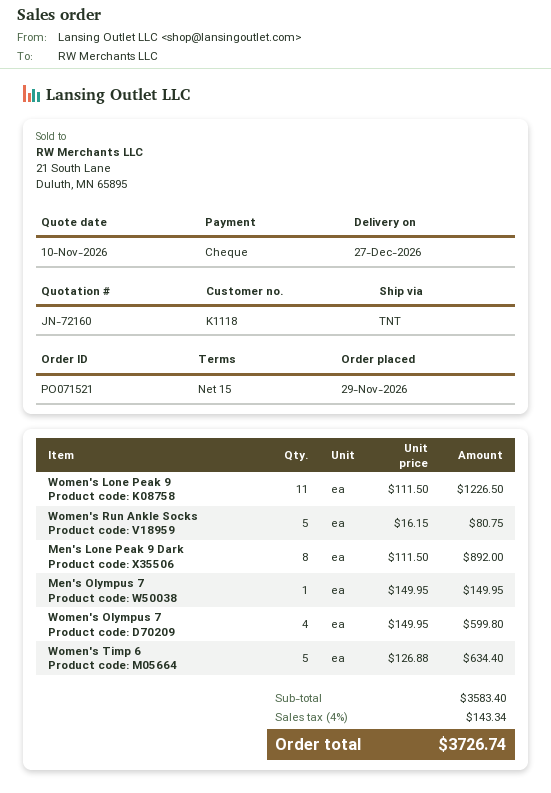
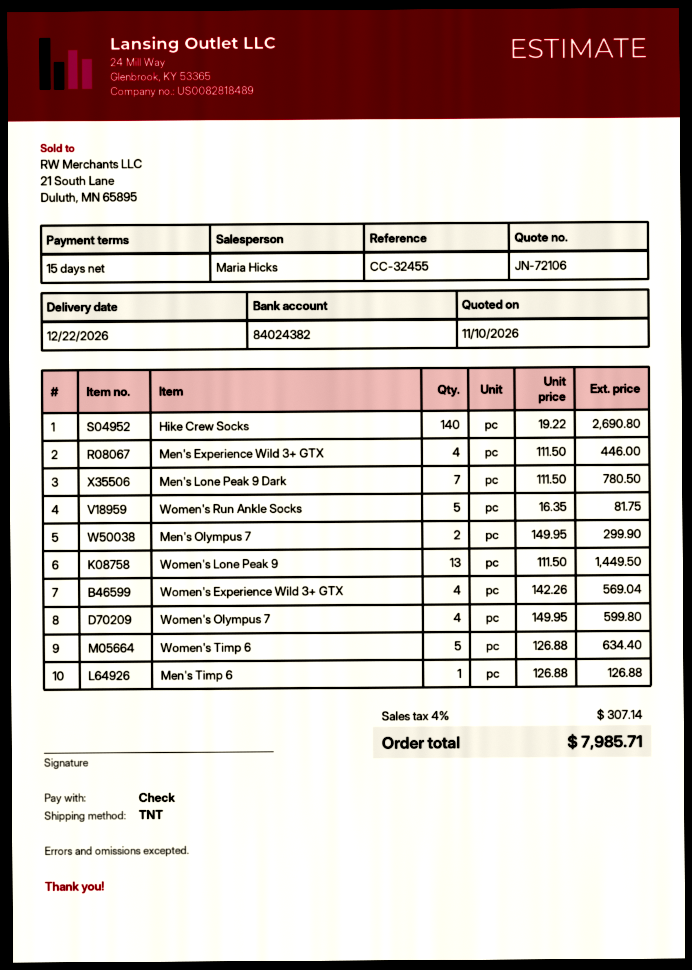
quote number: JN-72160 -> JN-72106
delivery date: 2026-12-27 -> 2026-12-22
Women's Lone Peak 9: 11 x 111.50 = 1226.50 -> 13 x 111.50 = 1449.50
Women's Run Ankle Socks: 5 x 16.15 = 80.75 -> 5 x 16.35 = 81.75
Men's Lone Peak 9 Dark: 8 x 111.50 = 892.00 -> 7 x 111.50 = 780.50
Men's Olympus 7: 1 x 149.95 = 149.95 -> 2 x 149.95 = 299.90
Hike Crew Socks: none -> 140 x 19.22 = 2690.80
Men's Experience Wild 3+ GTX: none -> 4 x 111.50 = 446.00
Women's Experience Wild 3+ GTX: none -> 4 x 142.26 = 569.04
Men's Timp 6: none -> 1 x 126.88 = 126.88
tax: 4% = 143.34 -> 4% = 307.14
total: 3726.74 -> 7985.71

